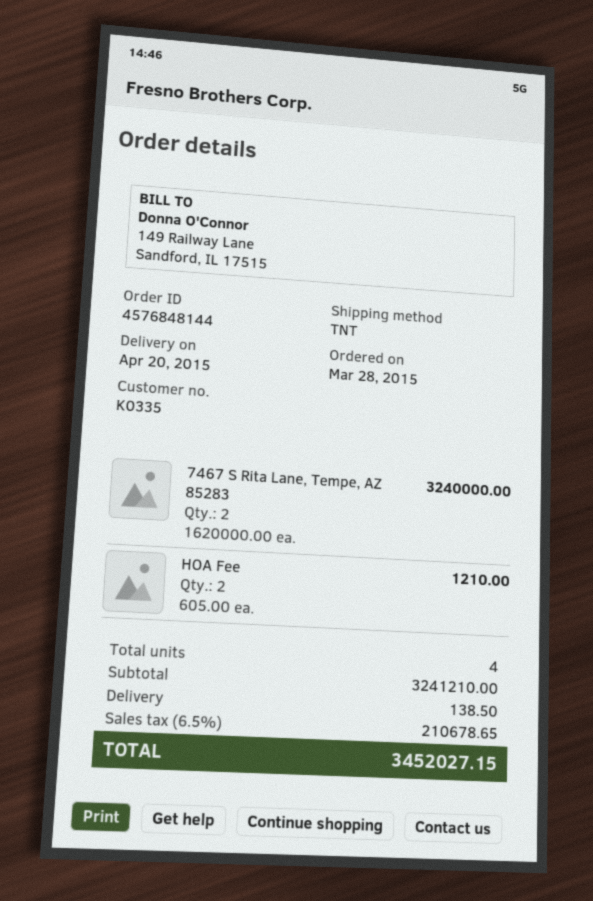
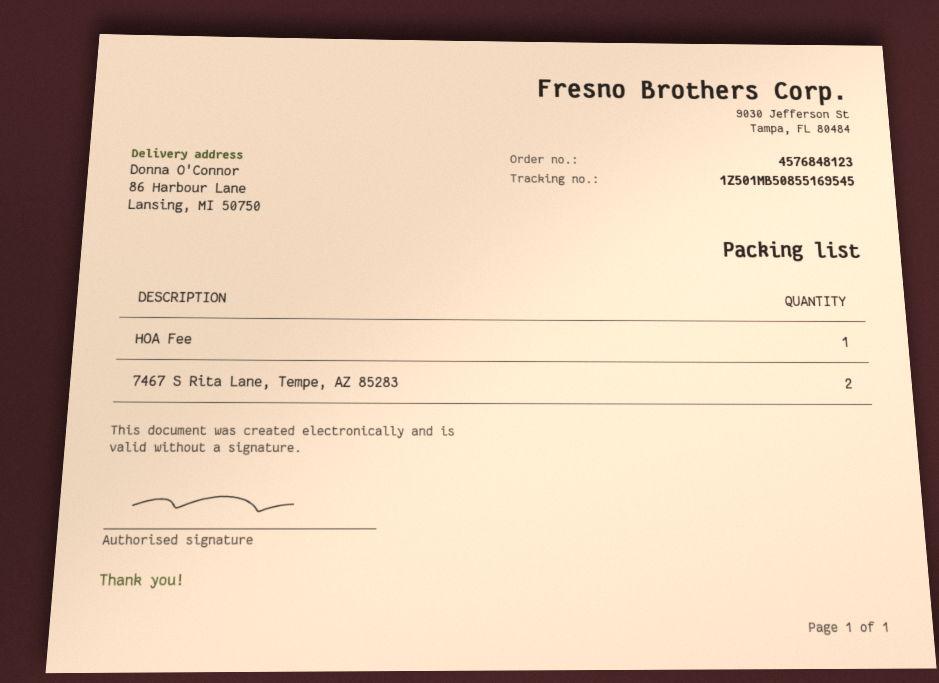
order number: 4576848144 -> 4576848123
HOA Fee: 2 -> 1

